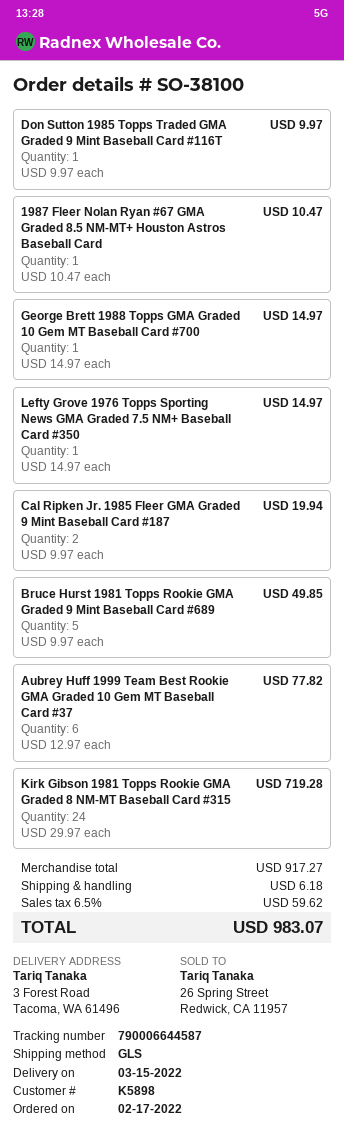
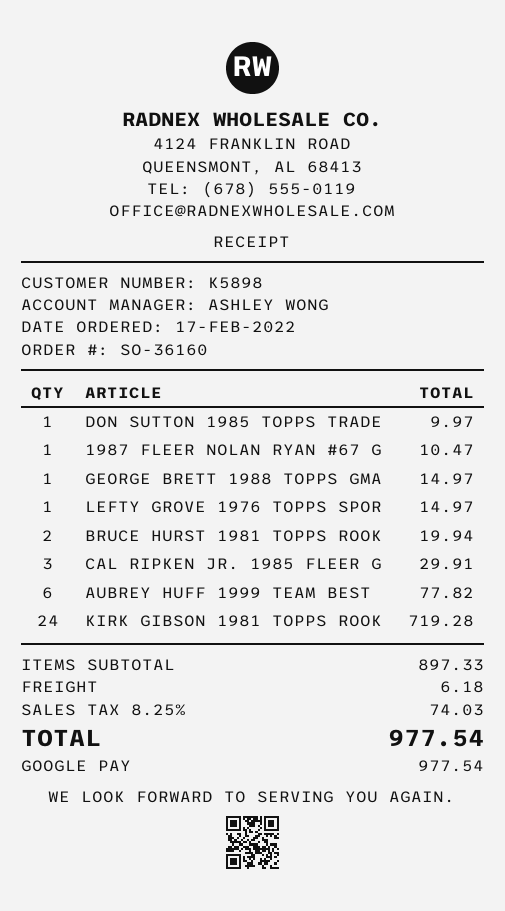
order number: SO-38100 -> SO-36160
Cal Ripken Jr. 1985 Fleer GMA Graded 9 Mint Baseball Card #187: 2 for 19.94 -> 3 for 29.91
Bruce Hurst 1981 Topps Rookie GMA Graded 9 Mint Baseball Card #689: 5 for 49.85 -> 2 for 19.94
subtotal: 917.27 -> 897.33
tax: 6.5% = 59.62 -> 8.25% = 74.03
total: 983.07 -> 977.54

